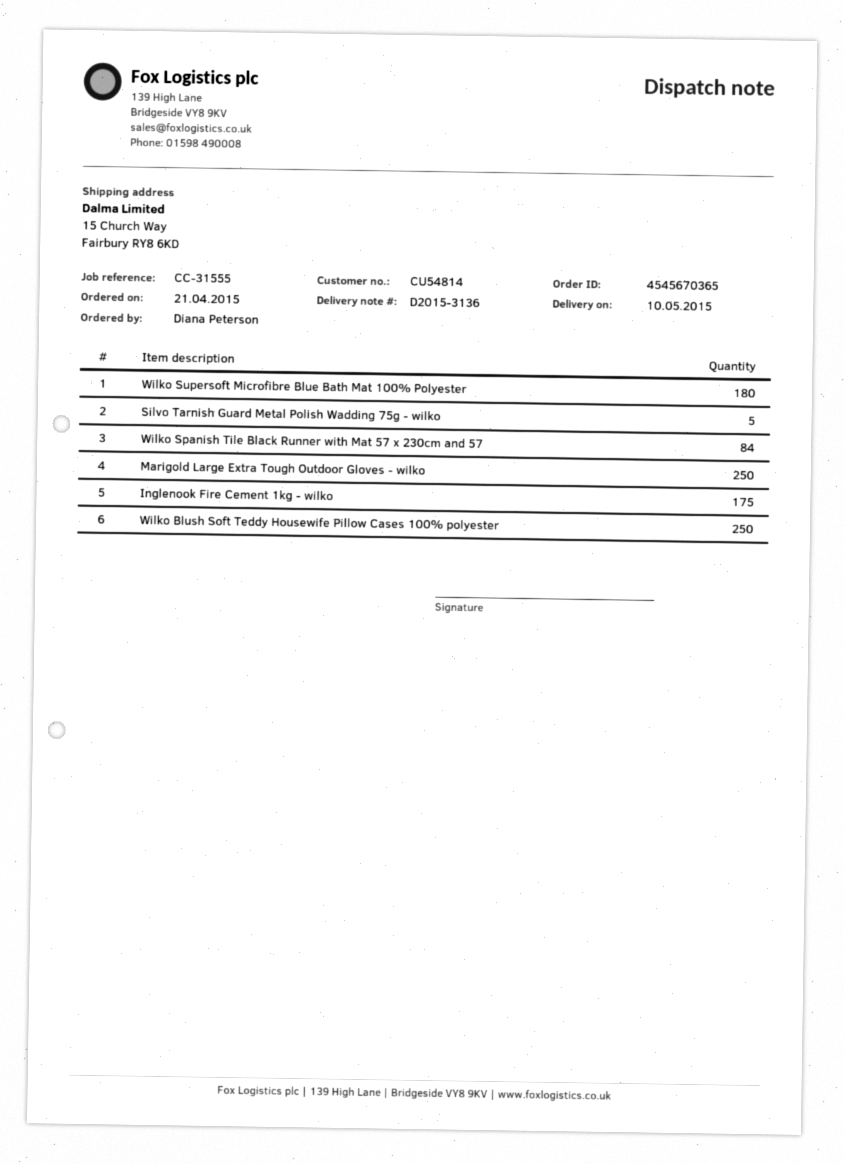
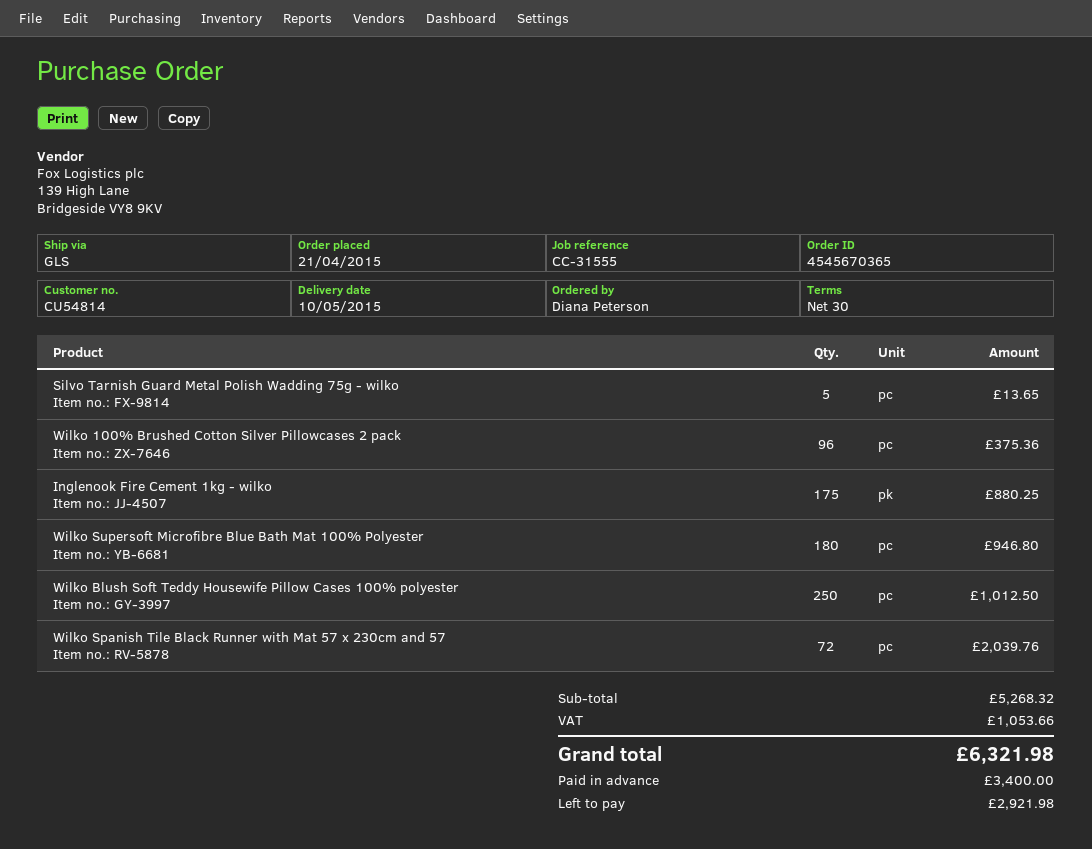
Wilko Spanish Tile Black Runner with Mat 57 x 230cm and 57: 84 -> 72
Marigold Large Extra Tough Outdoor Gloves - wilko: 250 -> none
Wilko 100% Brushed Cotton Silver Pillowcases 2 pack: none -> 96

